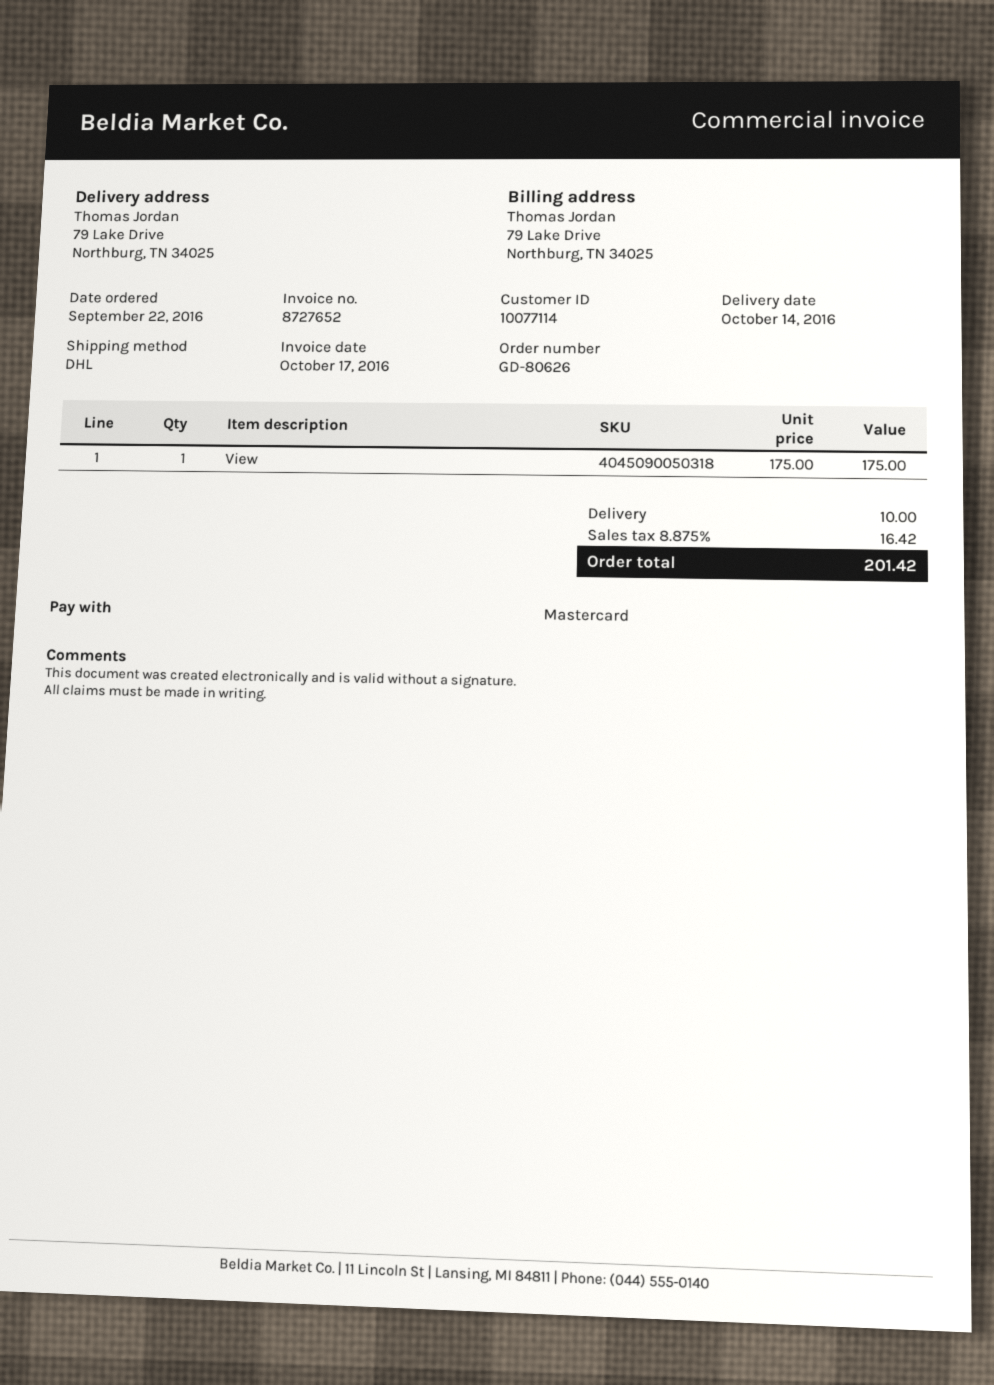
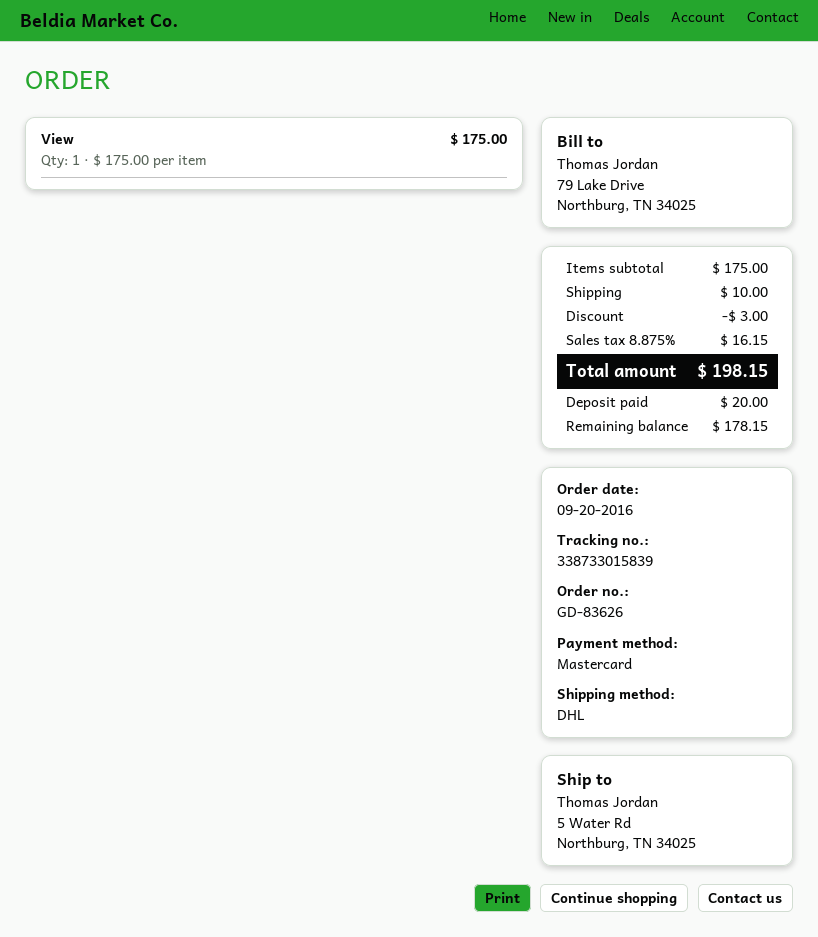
order number: GD-80626 -> GD-83626
order date: 2016-09-22 -> 2016-09-20
ship to: 79 Lake Drive, Northburg, TN 34025 -> 5 Water Rd, Northburg, TN 34025
discount: none -> 3.00
tax: 8.875% = 16.42 -> 8.875% = 16.15
total: 201.42 -> 198.15

